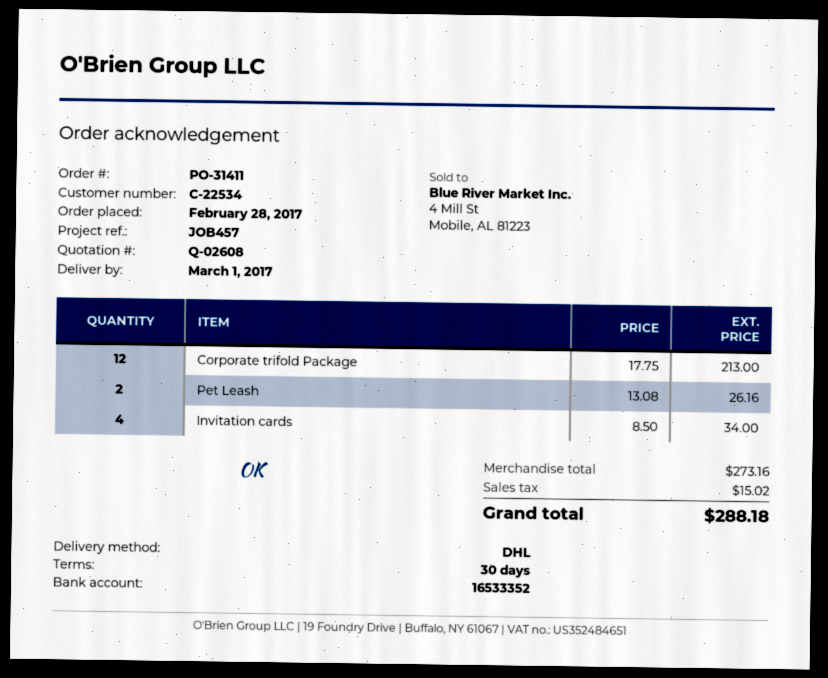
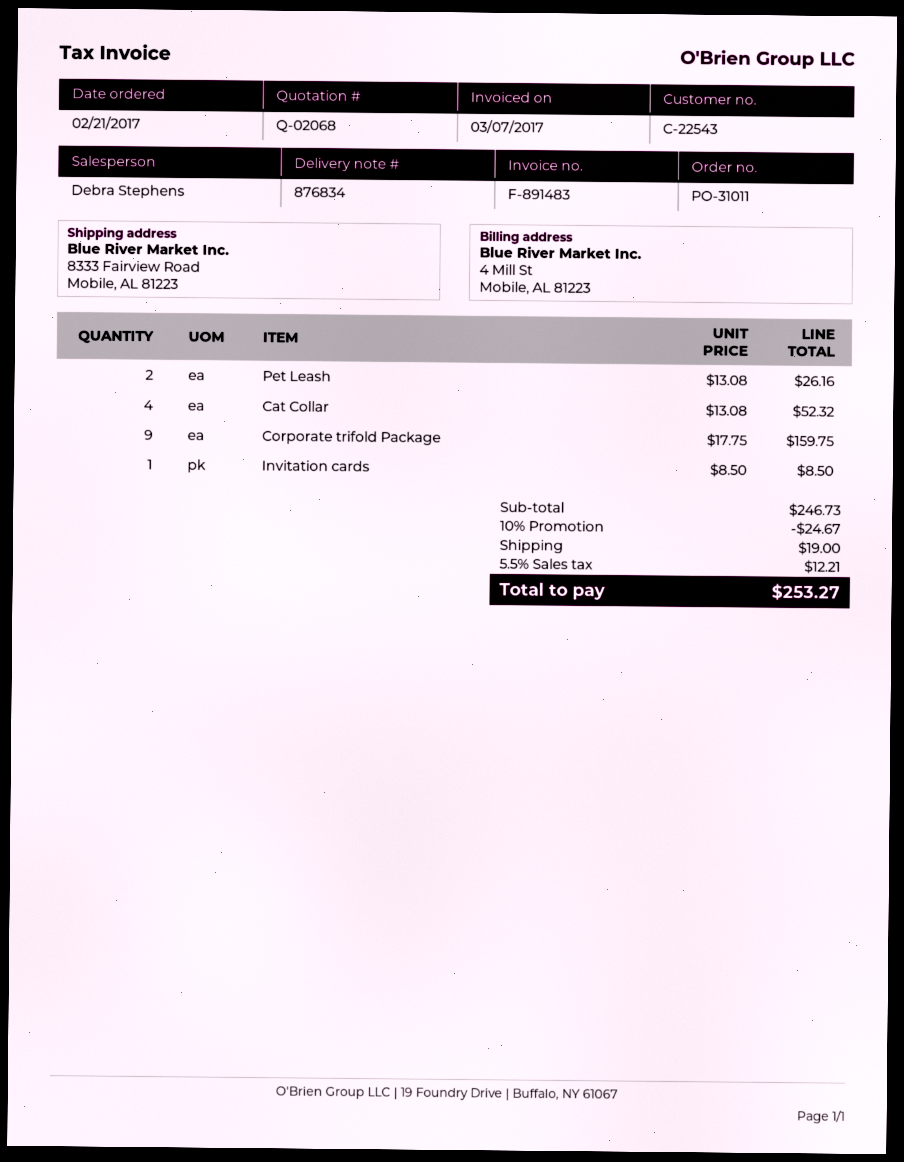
quote number: Q-02608 -> Q-02068
order number: PO-31411 -> PO-31011
order date: 2017-02-28 -> 2017-02-21
customer number: C-22534 -> C-22543
Corporate trifold Package: 12 x 17.75 = 213.00 -> 9 x 17.75 = 159.75
Invitation cards: 4 x 8.50 = 34.00 -> 1 x 8.50 = 8.50
Cat Collar: none -> 4 x 13.08 = 52.32
subtotal: 273.16 -> 246.73
discount: none -> 10% = 24.67
shipping: none -> 19.00
tax: 15.02 -> 12.21
total: 288.18 -> 253.27

